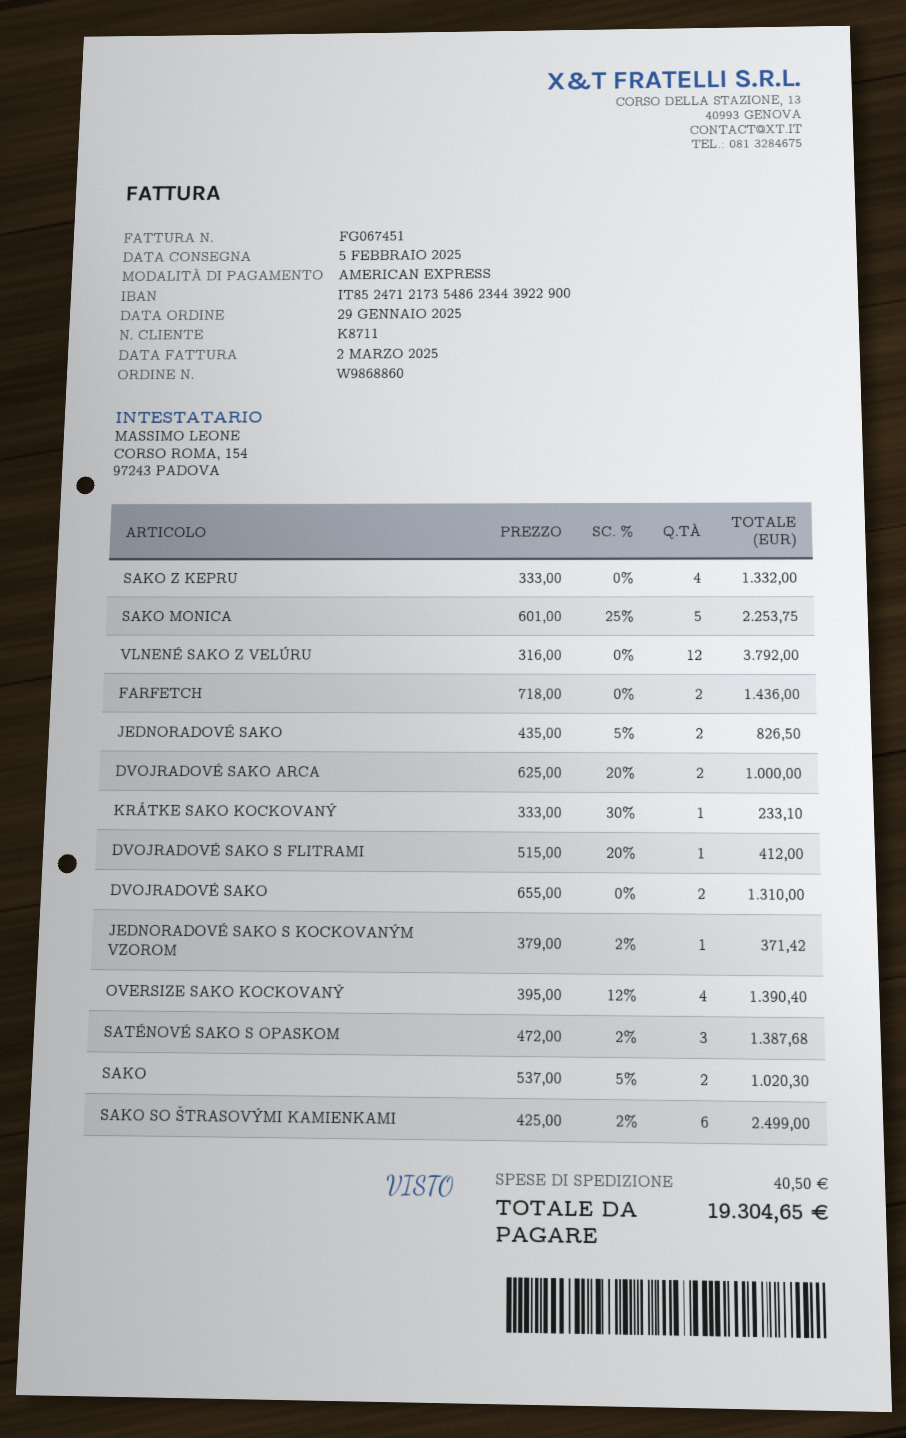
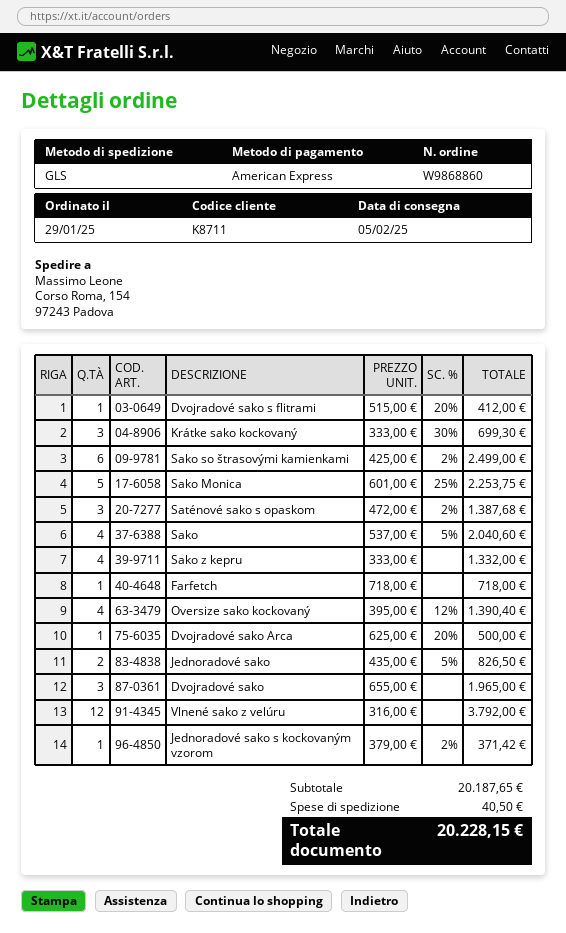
FARFETCH: 2 x 718.00 = 1436.00 -> 1 x 718.00 = 718.00
DVOJRADOVÉ SAKO ARCA: 2 x 625.00 - 20% = 1000.00 -> 1 x 625.00 - 20% = 500.00
KRÁTKE SAKO KOCKOVANÝ: 1 x 333.00 - 30% = 233.10 -> 3 x 333.00 - 30% = 699.30
DVOJRADOVÉ SAKO: 2 x 655.00 = 1310.00 -> 3 x 655.00 = 1965.00
SAKO: 2 x 537.00 - 5% = 1020.30 -> 4 x 537.00 - 5% = 2040.60
total: 19304.65 -> 20228.15

